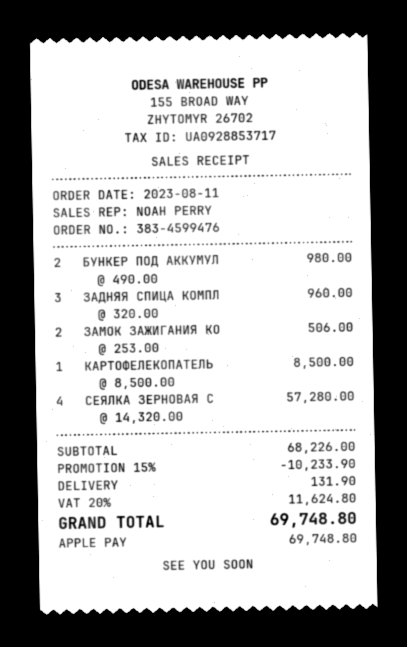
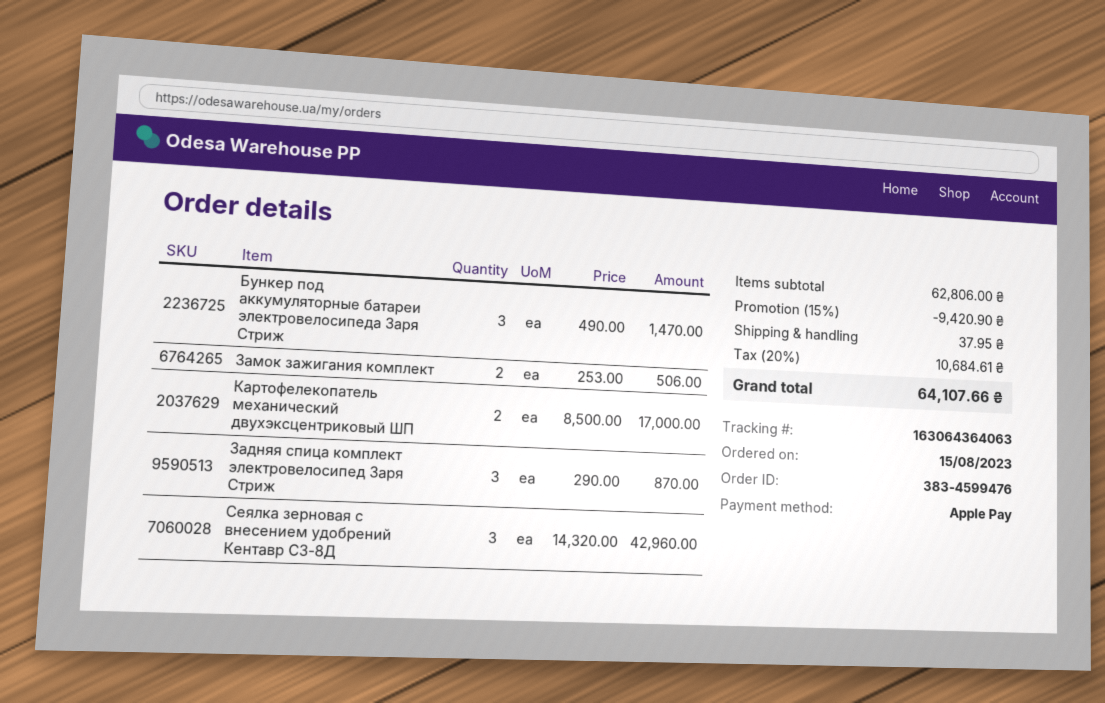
order date: 2023-08-11 -> 2023-08-15
БУНКЕР ПОД АККУМУЛ: 2 x 490.00 = 980.00 -> 3 x 490.00 = 1470.00
ЗАДНЯЯ СПИЦА КОМПЛ: 3 x 320.00 = 960.00 -> 3 x 290.00 = 870.00
КАРТОФЕЛЕКОПАТЕЛЬ: 1 x 8500.00 = 8500.00 -> 2 x 8500.00 = 17000.00
СЕЯЛКА ЗЕРНОВАЯ С: 4 x 14320.00 = 57280.00 -> 3 x 14320.00 = 42960.00
subtotal: 68226.00 -> 62806.00
discount: 15% = 10233.90 -> 15% = 9420.90
shipping: 131.90 -> 37.95
tax: 20% = 11624.80 -> 20% = 10684.61
total: 69748.80 -> 64107.66

